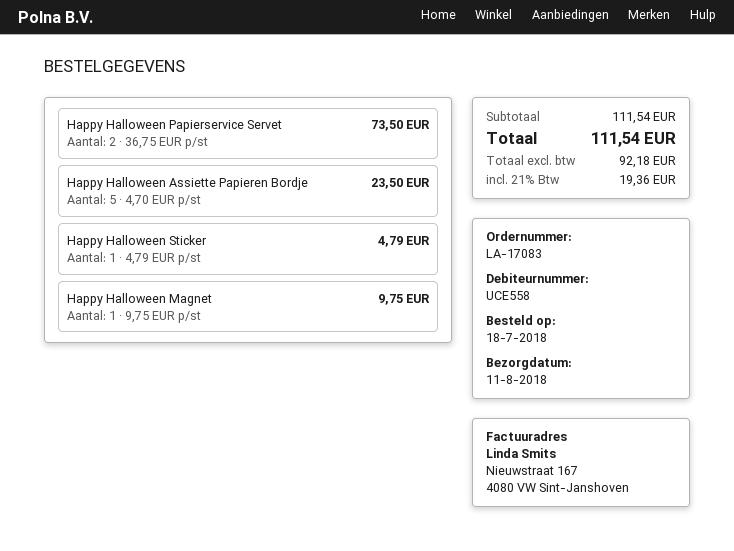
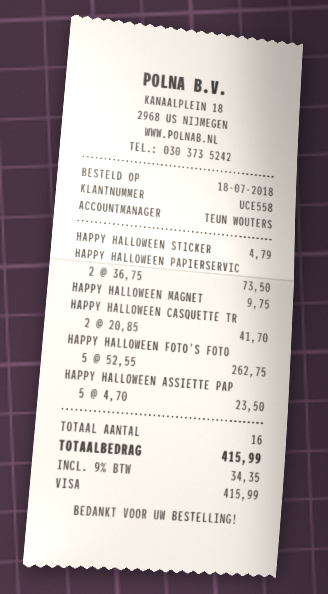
HAPPY HALLOWEEN CASQUETTE TR: none -> 2 x 20.85 = 41.70
HAPPY HALLOWEEN FOTO'S FOTO: none -> 5 x 52.55 = 262.75
tax: 21% = 19.36 -> 9% = 34.35
total: 111.54 -> 415.99

